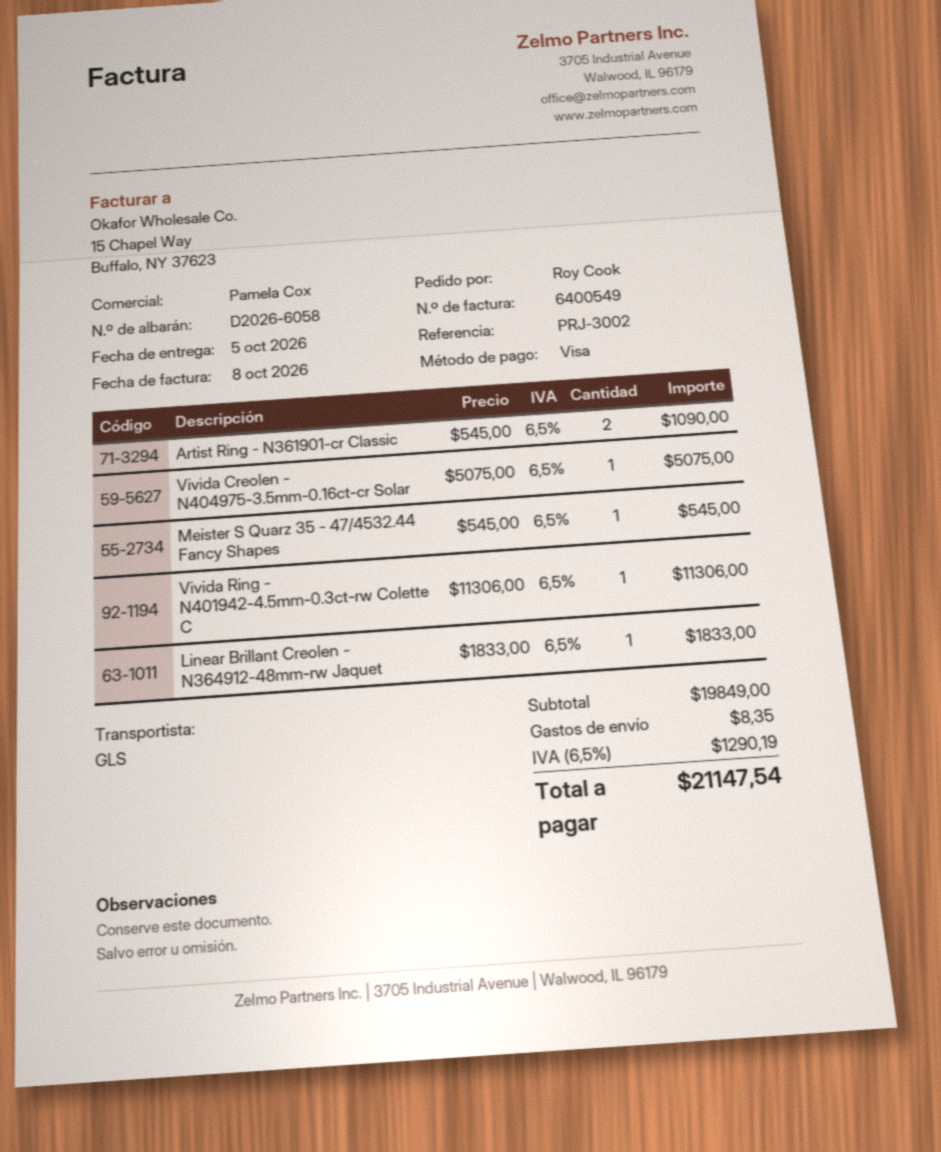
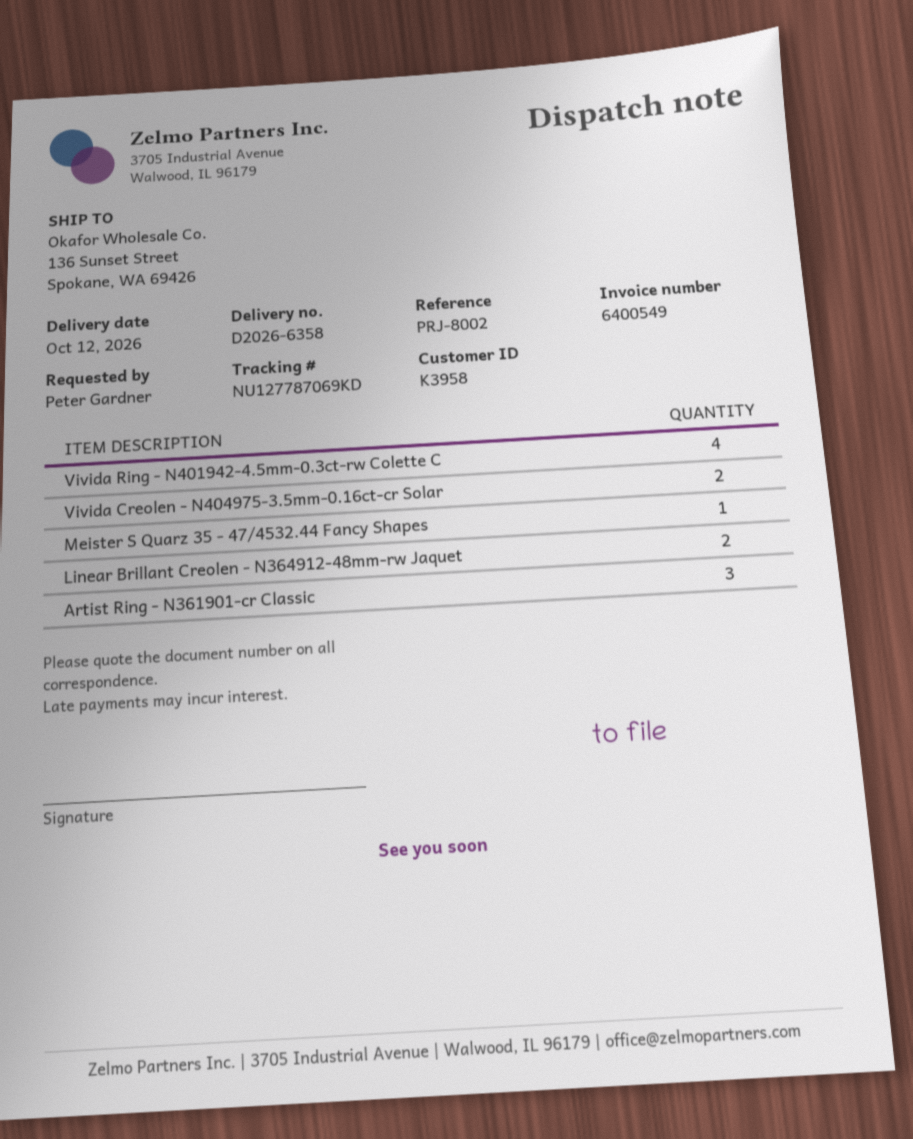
delivery note number: D2026-6058 -> D2026-6358
delivery date: 2026-10-05 -> 2026-10-12
reference: PRJ-3002 -> PRJ-8002
ordered by: Roy Cook -> Peter Gardner
Artist Ring - N361901-cr Classic: 2 -> 3
Vivida Creolen - N404975-3.5mm-0.16ct-cr Solar: 1 -> 2
Vivida Ring - N401942-4.5mm-0.3ct-rw Colette C: 1 -> 4
Linear Brillant Creolen - N364912-48mm-rw Jaquet: 1 -> 2

